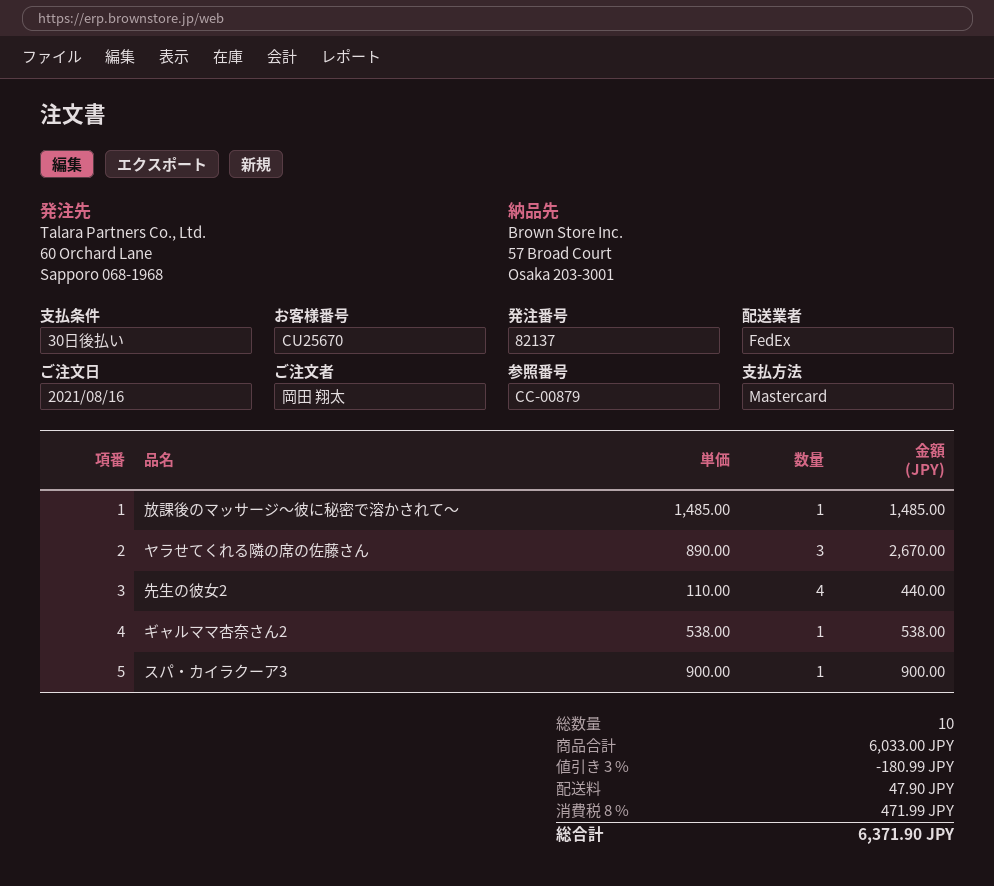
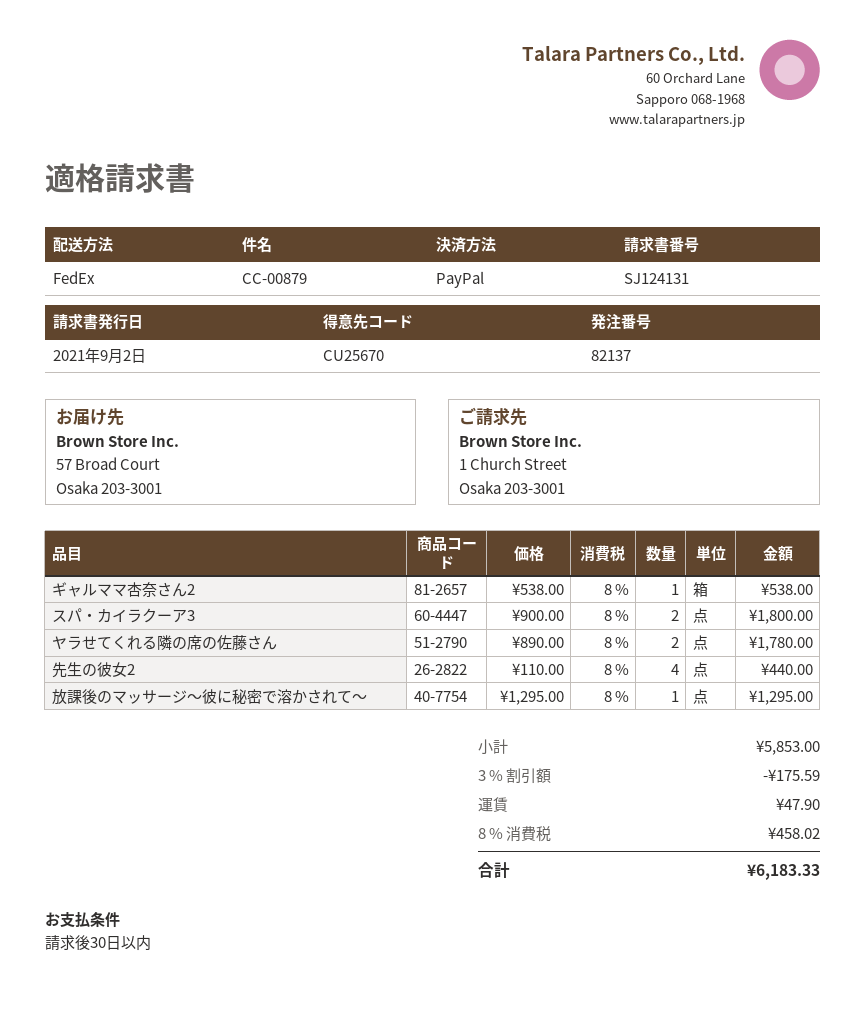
payment method: Mastercard -> PayPal
放課後のマッサージ〜彼に秘密で溶かされて〜: 1 x 1485.00 = 1485.00 -> 1 x 1295.00 = 1295.00
ヤラせてくれる隣の席の佐藤さん: 3 x 890.00 = 2670.00 -> 2 x 890.00 = 1780.00
スパ・カイラクーア3: 1 x 900.00 = 900.00 -> 2 x 900.00 = 1800.00
subtotal: 6033.00 -> 5853.00
discount: 3% = 180.99 -> 3% = 175.59
tax: 8% = 471.99 -> 8% = 458.02
total: 6371.90 -> 6183.33

